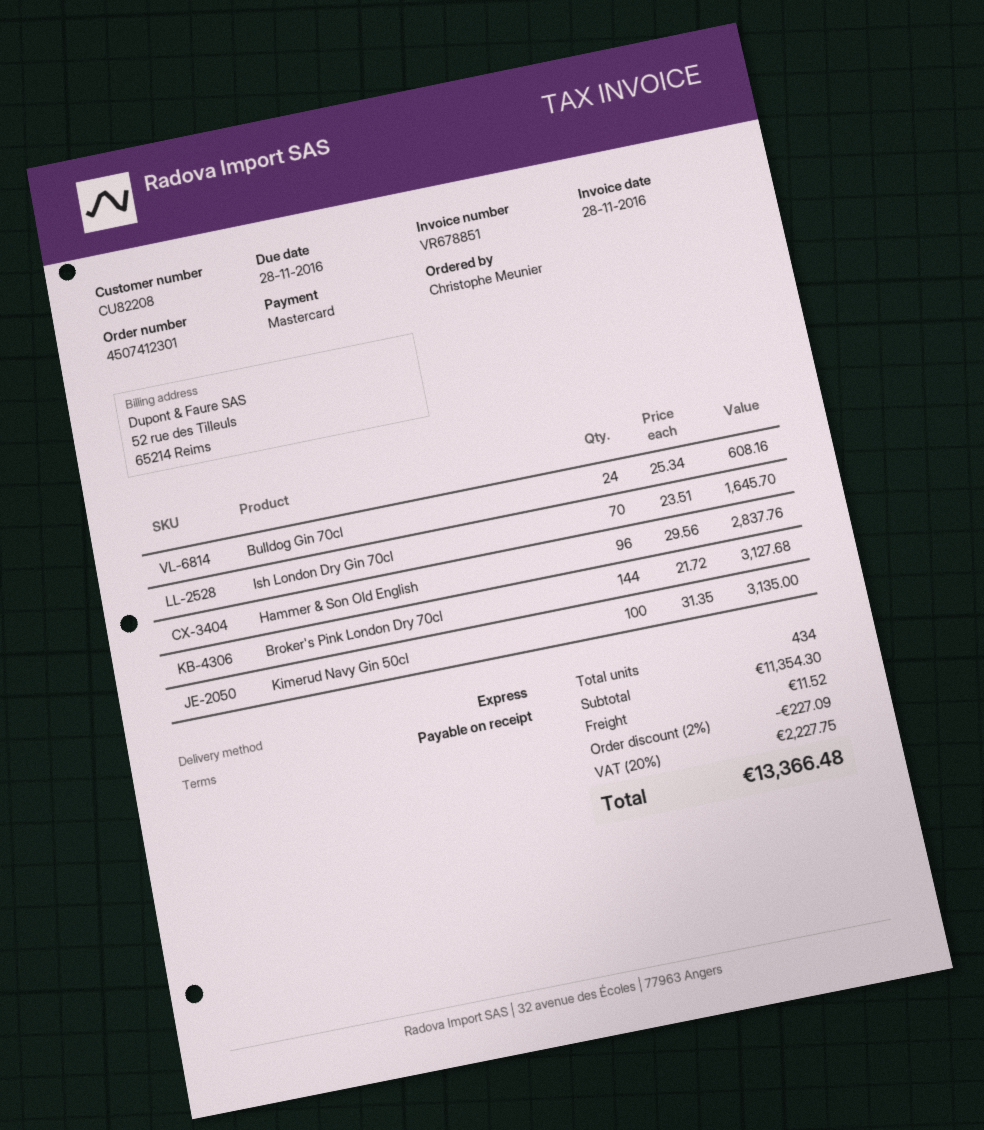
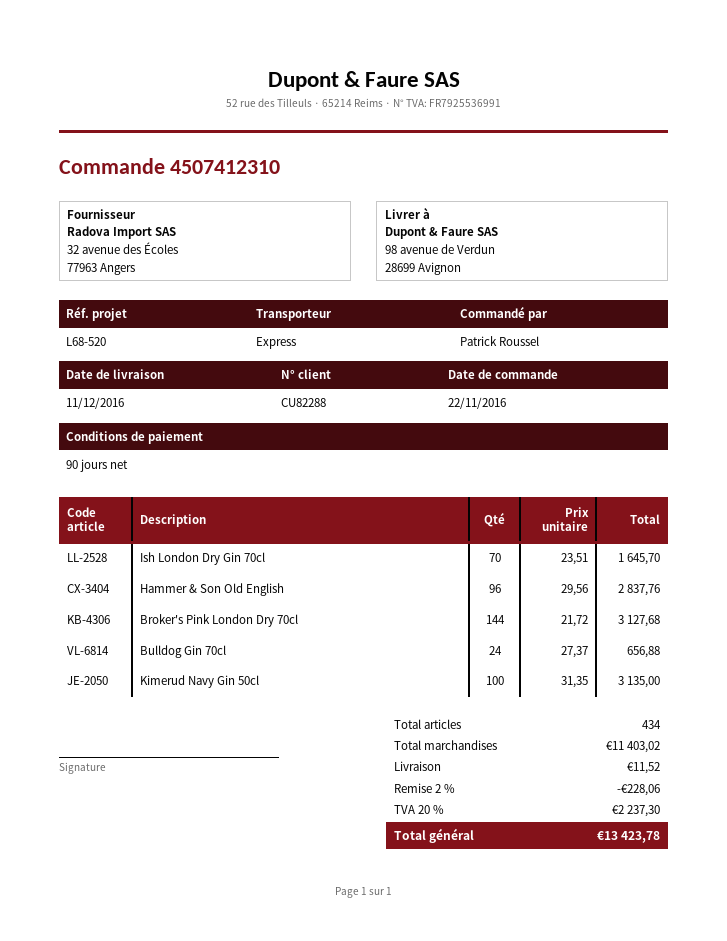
order number: 4507412301 -> 4507412310
payment terms: on receipt -> 90 days
customer number: CU82208 -> CU82288
ordered by: Christophe Meunier -> Patrick Roussel
Bulldog Gin 70cl: 24 x 25.34 = 608.16 -> 24 x 27.37 = 656.88
subtotal: 11354.30 -> 11403.02
discount: 2% = 227.09 -> 2% = 228.06
tax: 20% = 2227.75 -> 20% = 2237.30
total: 13366.48 -> 13423.78

